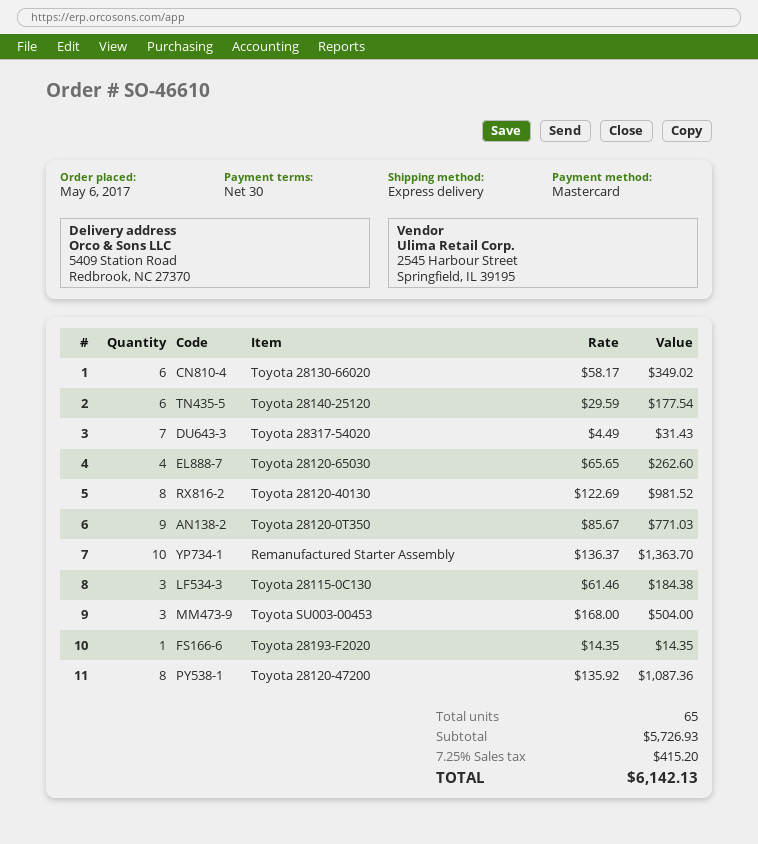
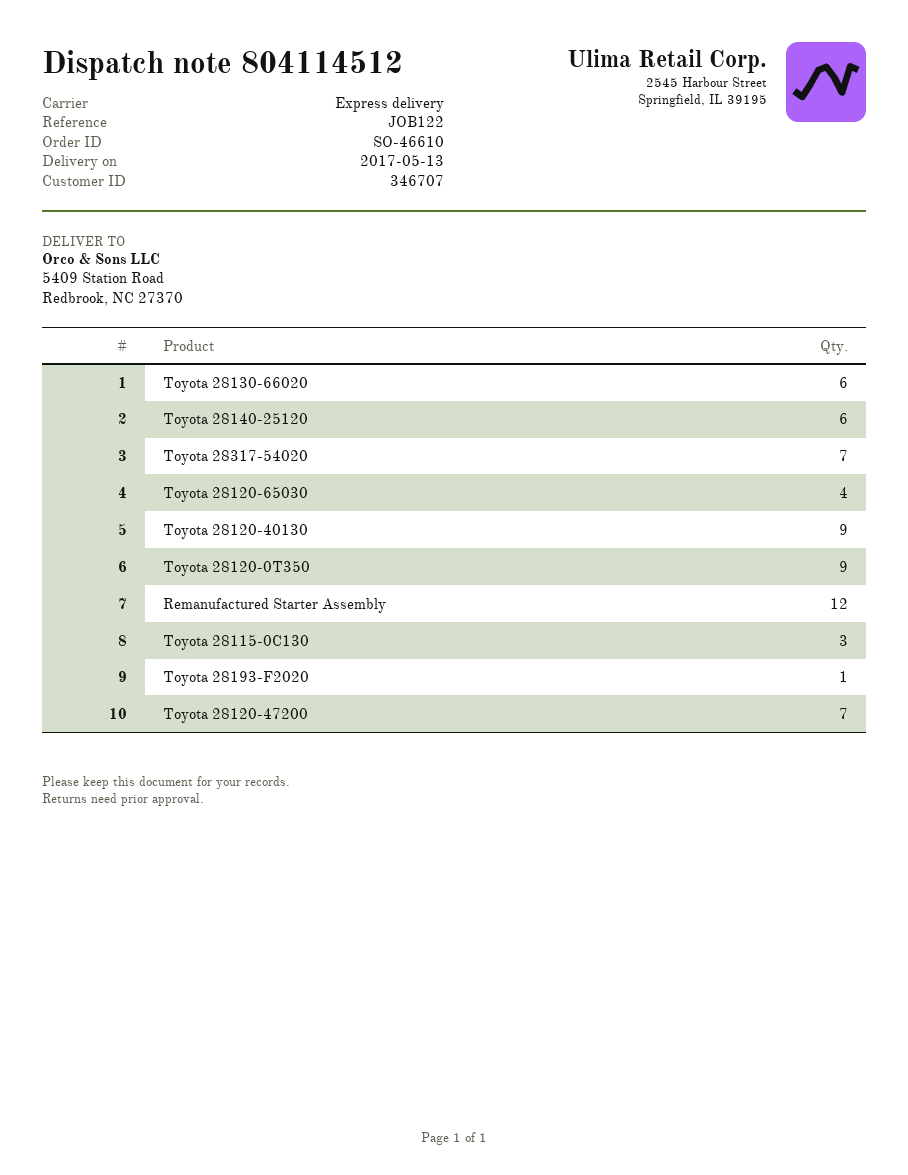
Toyota 28120-40130: 8 -> 9
Remanufactured Starter Assembly: 10 -> 12
Toyota SU003-00453: 3 -> none
Toyota 28120-47200: 8 -> 7

